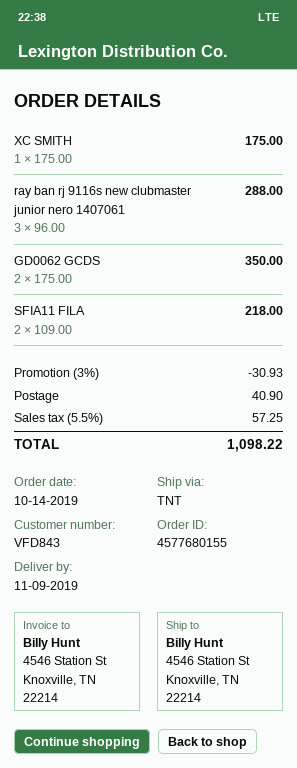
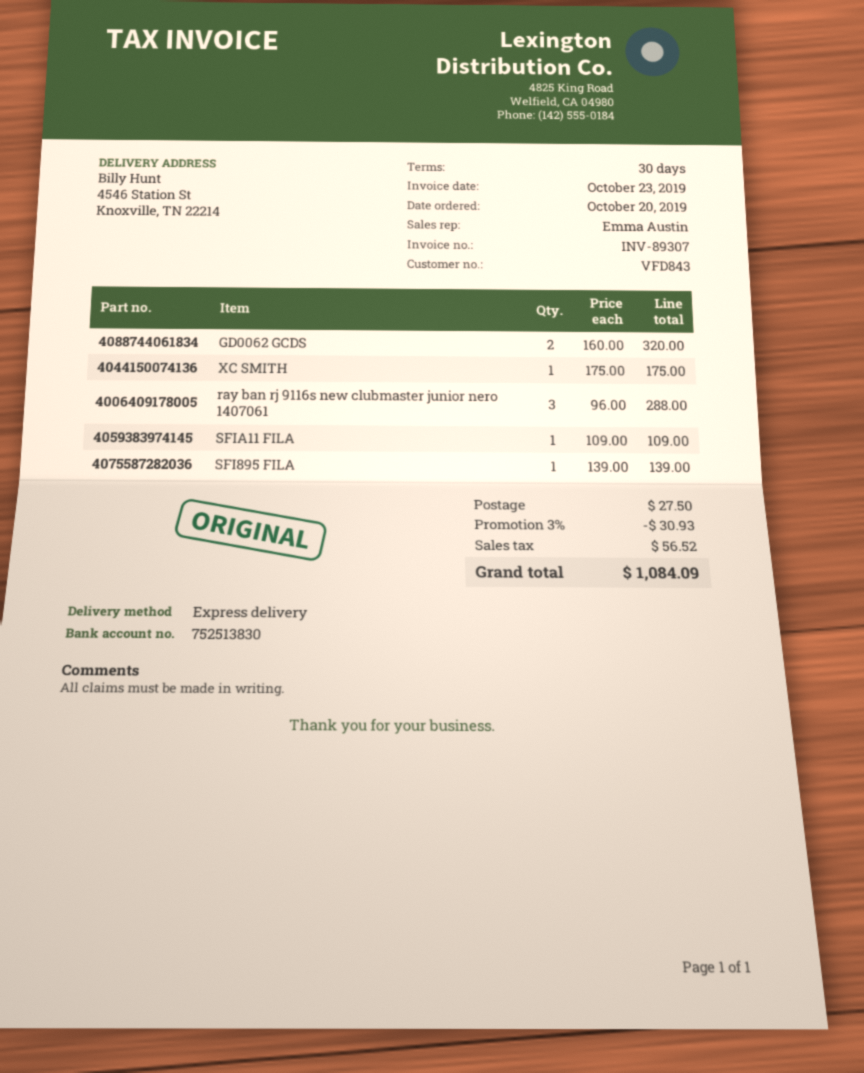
order date: 2019-10-14 -> 2019-10-20
shipping method: TNT -> express
GD0062 GCDS: 2 x 175.00 = 350.00 -> 2 x 160.00 = 320.00
SFIA11 FILA: 2 x 109.00 = 218.00 -> 1 x 109.00 = 109.00
SFI895 FILA: none -> 1 x 139.00 = 139.00
shipping: 40.90 -> 27.50
tax: 57.25 -> 56.52
total: 1098.22 -> 1084.09

